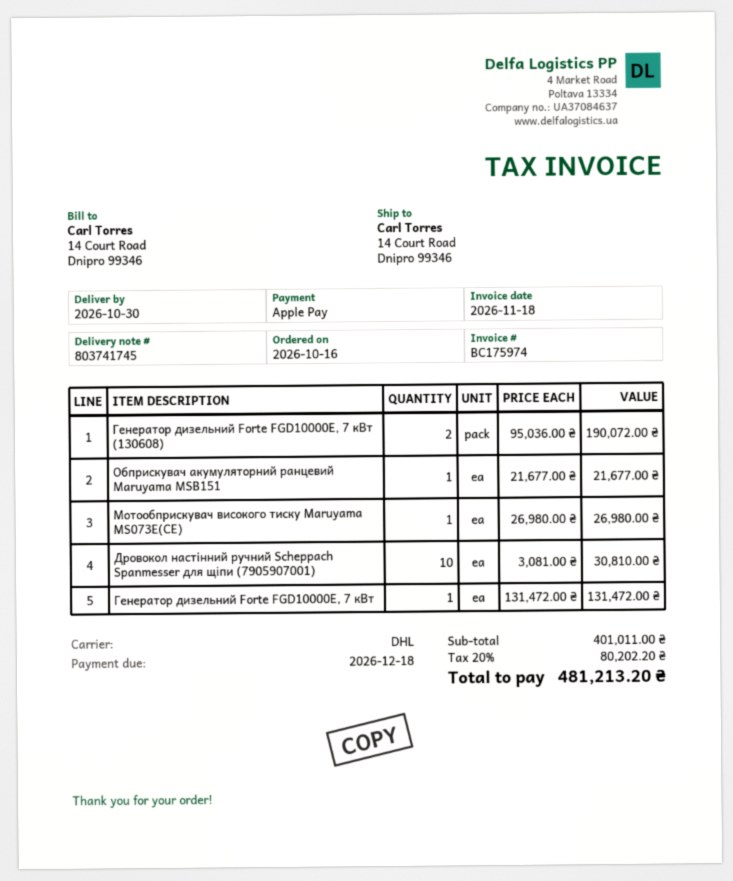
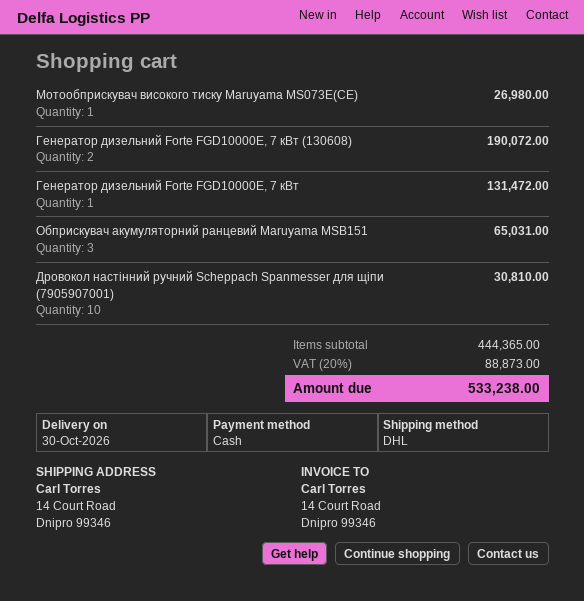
payment method: Apple Pay -> cash
Обприскувач акумуляторний ранцевий Maruyama MSB151: 1 for 21677.00 -> 3 for 65031.00
subtotal: 401011.00 -> 444365.00
tax: 20% = 80202.20 -> 20% = 88873.00
total: 481213.20 -> 533238.00

